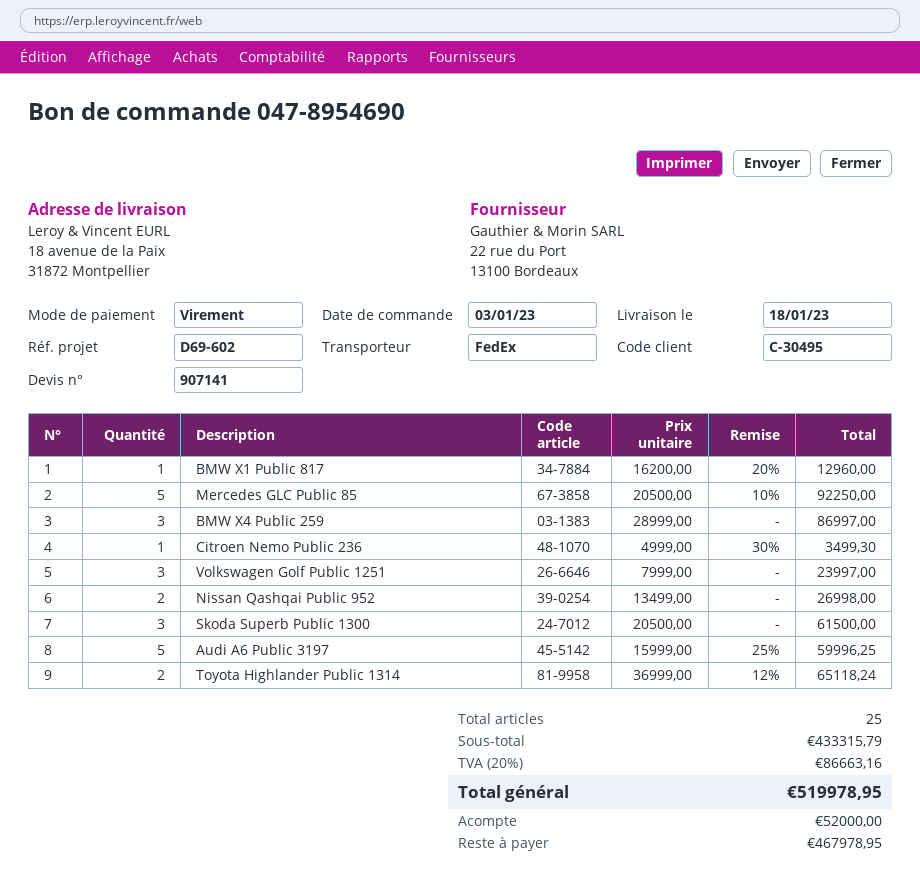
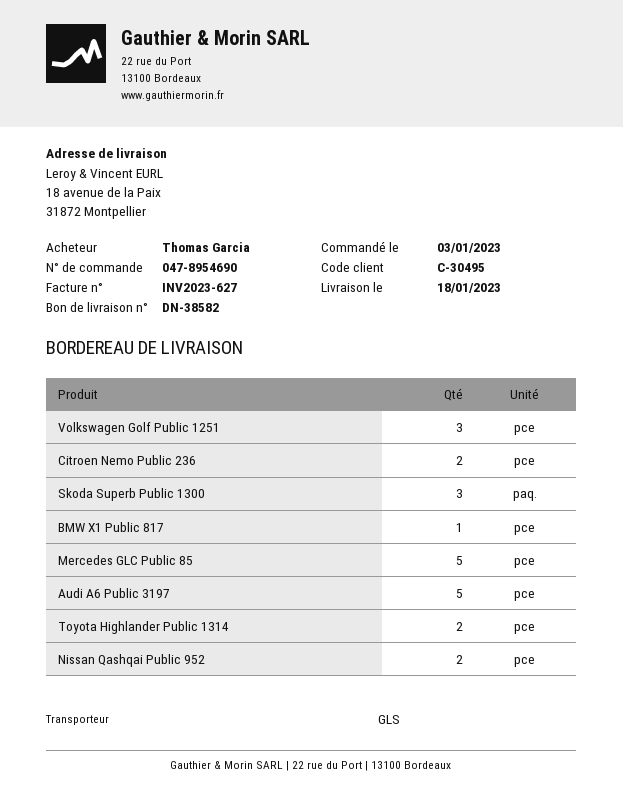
shipping method: FedEx -> GLS
BMW X4 Public 259: 3 -> none
Citroen Nemo Public 236: 1 -> 2

